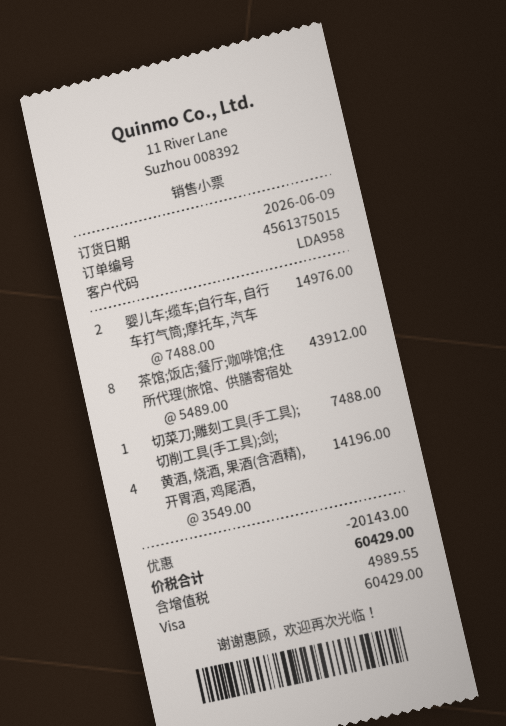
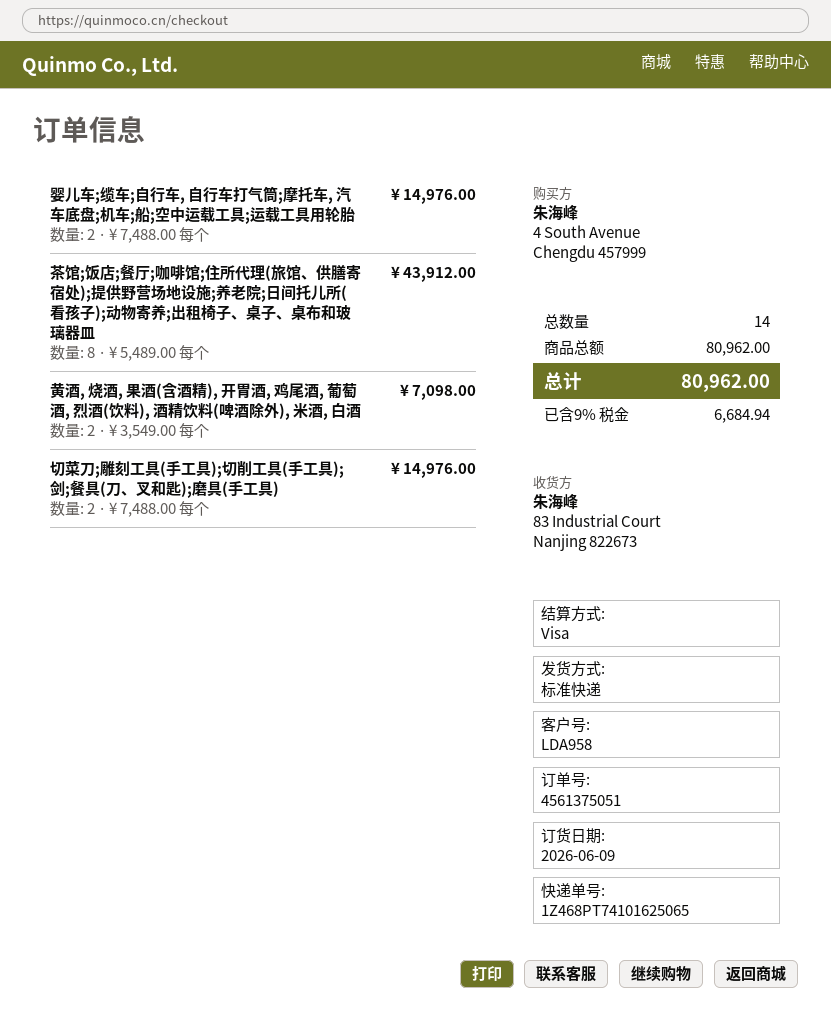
order number: 4561375015 -> 4561375051
切菜刀;雕刻工具(手工具);切削工具(手工具);剑;: 1 x 7488.00 = 7488.00 -> 2 x 7488.00 = 14976.00
黄酒, 烧酒, 果酒(含酒精), 开胃酒, 鸡尾酒,: 4 x 3549.00 = 14196.00 -> 2 x 3549.00 = 7098.00
discount: 20143.00 -> none
tax: 4989.55 -> 6684.94
total: 60429.00 -> 80962.00

